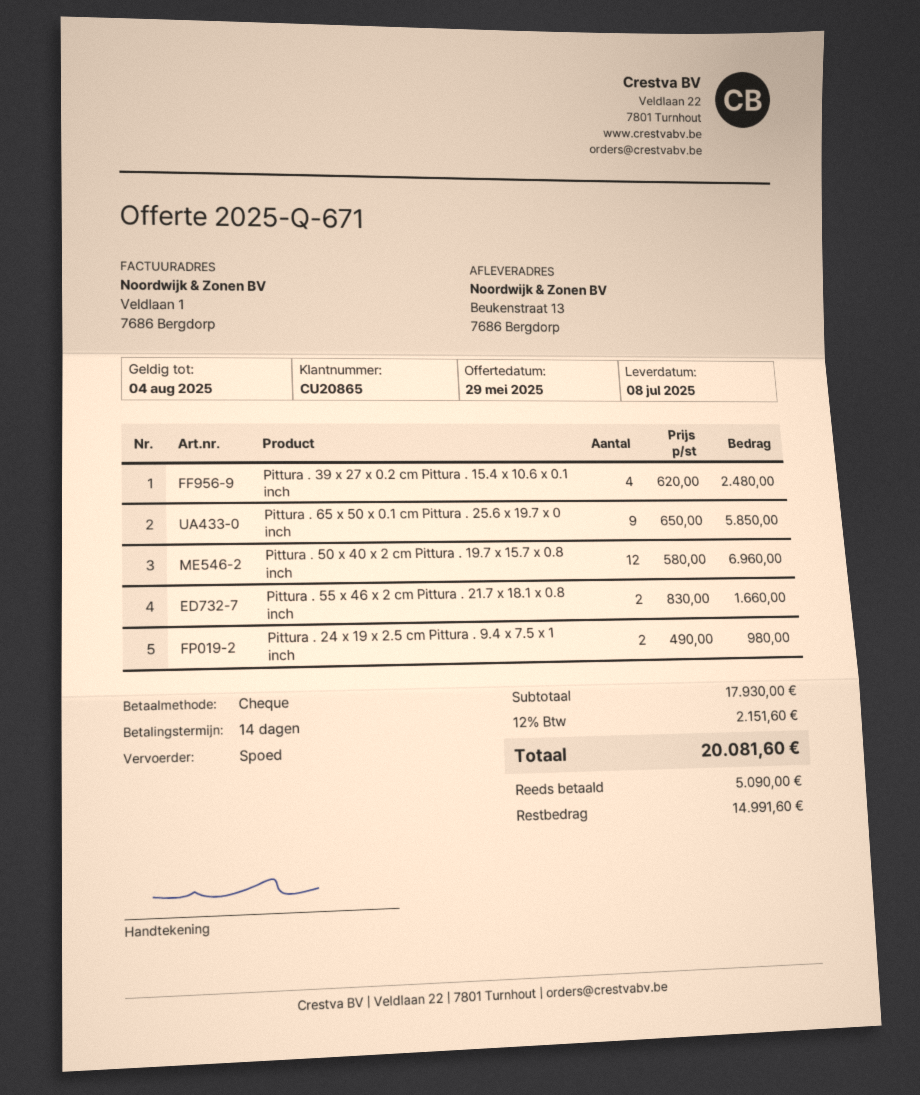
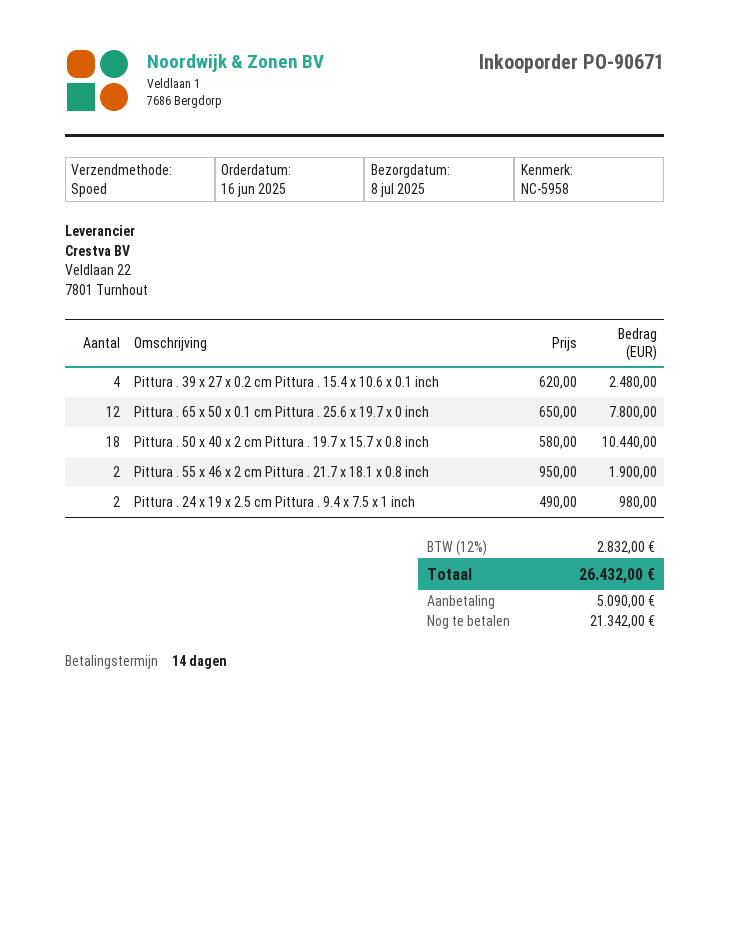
Pittura . 65 x 50 x 0.1 cm Pittura . 25.6 x 19.7 x 0 inch: 9 x 650.00 = 5850.00 -> 12 x 650.00 = 7800.00
Pittura . 50 x 40 x 2 cm Pittura . 19.7 x 15.7 x 0.8 inch: 12 x 580.00 = 6960.00 -> 18 x 580.00 = 10440.00
Pittura . 55 x 46 x 2 cm Pittura . 21.7 x 18.1 x 0.8 inch: 2 x 830.00 = 1660.00 -> 2 x 950.00 = 1900.00
tax: 12% = 2151.60 -> 12% = 2832.00
total: 20081.60 -> 26432.00
balance: 14991.60 -> 21342.00

